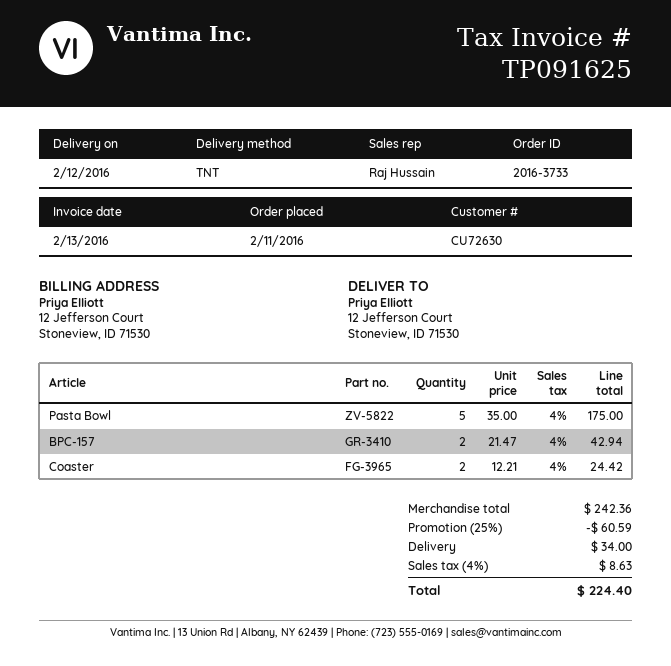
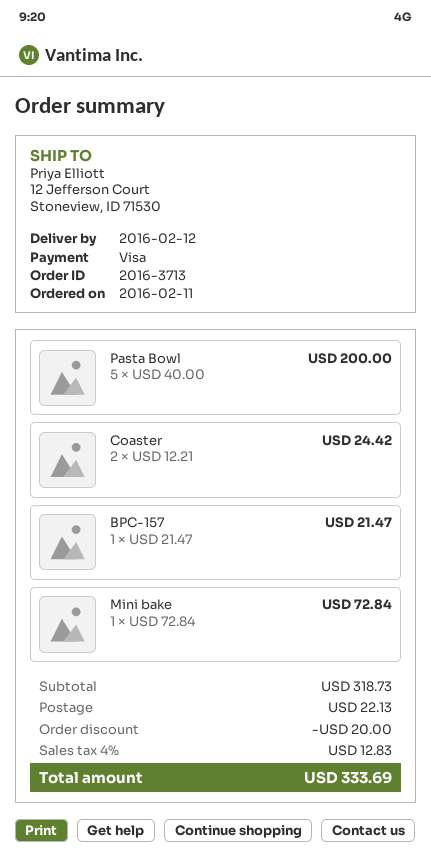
order number: 2016-3733 -> 2016-3713
Pasta Bowl: 5 x 35.00 = 175.00 -> 5 x 40.00 = 200.00
BPC-157: 2 x 21.47 = 42.94 -> 1 x 21.47 = 21.47
Mini bake: none -> 1 x 72.84 = 72.84
subtotal: 242.36 -> 318.73
discount: 60.59 -> 20.00
shipping: 34.00 -> 22.13
tax: 4% = 8.63 -> 4% = 12.83
total: 224.40 -> 333.69

